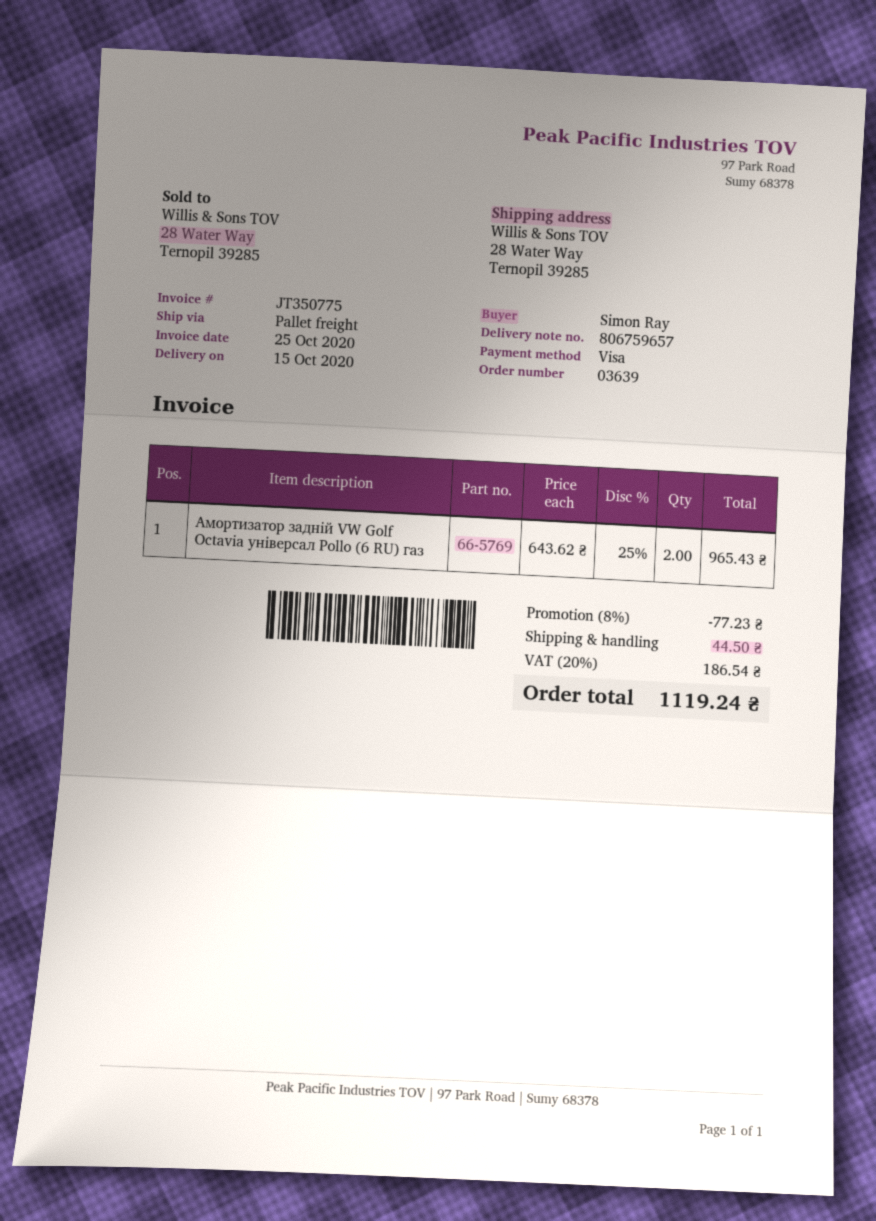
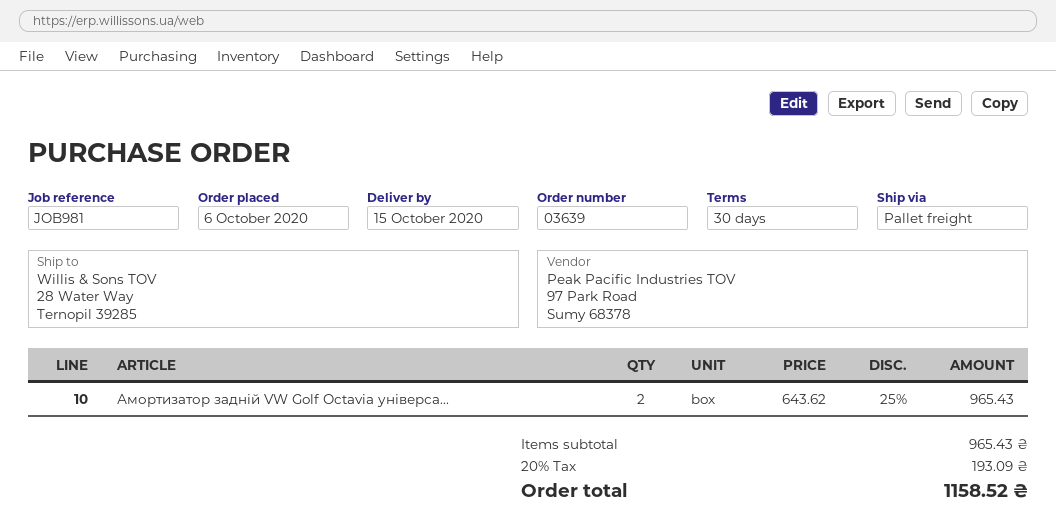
discount: 8% = 77.23 -> none
shipping: 44.50 -> none
tax: 20% = 186.54 -> 20% = 193.09
total: 1119.24 -> 1158.52

